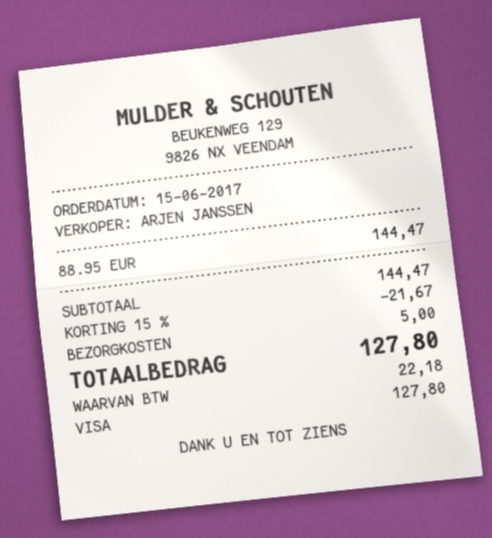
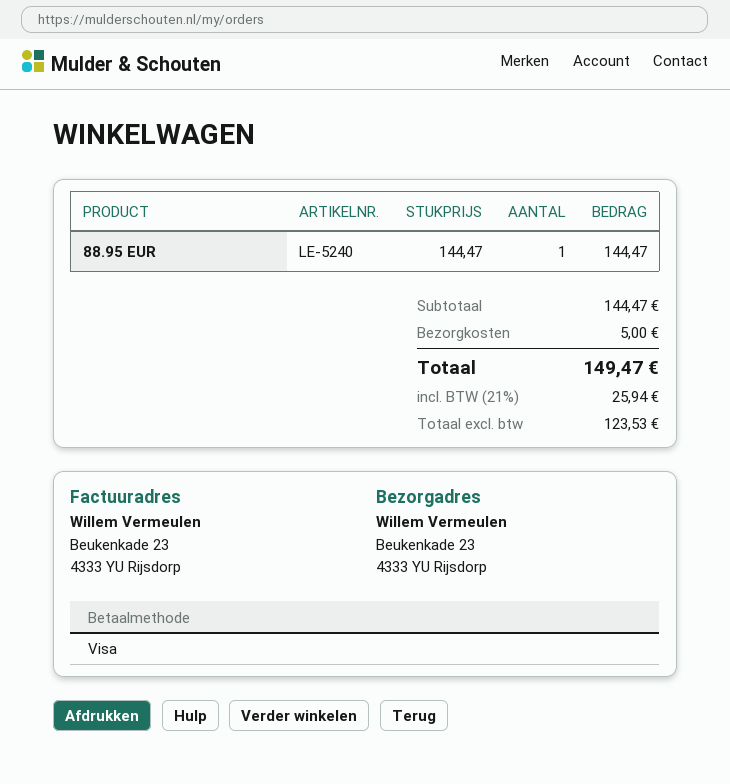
discount: 15% = 21.67 -> none
tax: 22.18 -> 25.94
total: 127.80 -> 149.47

